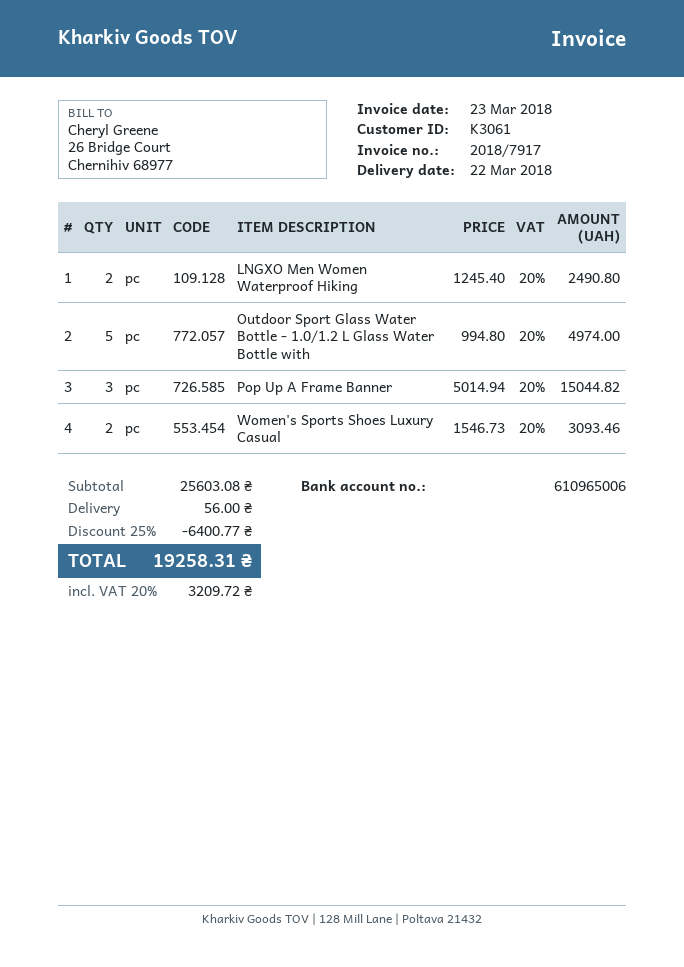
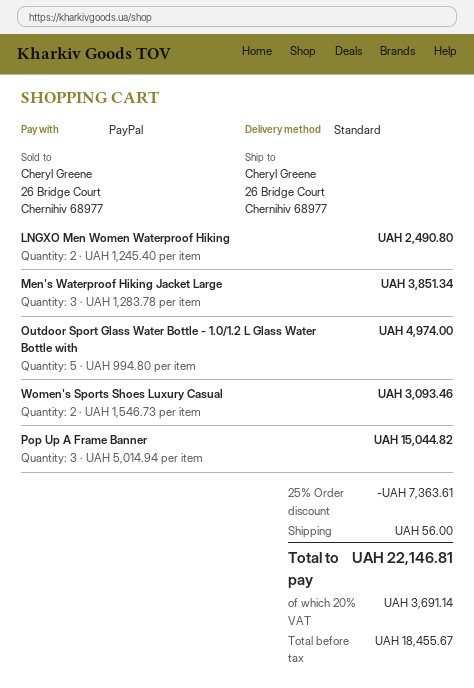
Men's Waterproof Hiking Jacket Large: none -> 3 x 1283.78 = 3851.34
discount: 25% = 6400.77 -> 25% = 7363.61
tax: 20% = 3209.72 -> 20% = 3691.14
total: 19258.31 -> 22146.81

